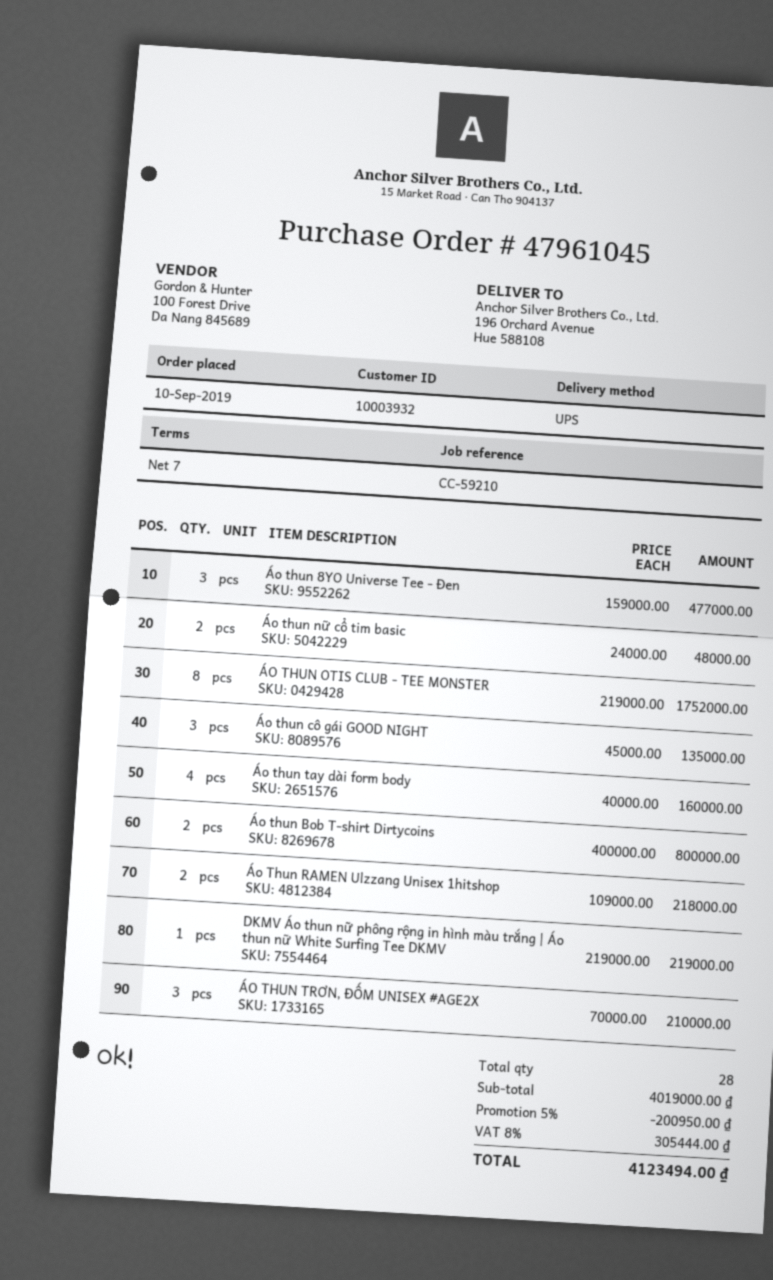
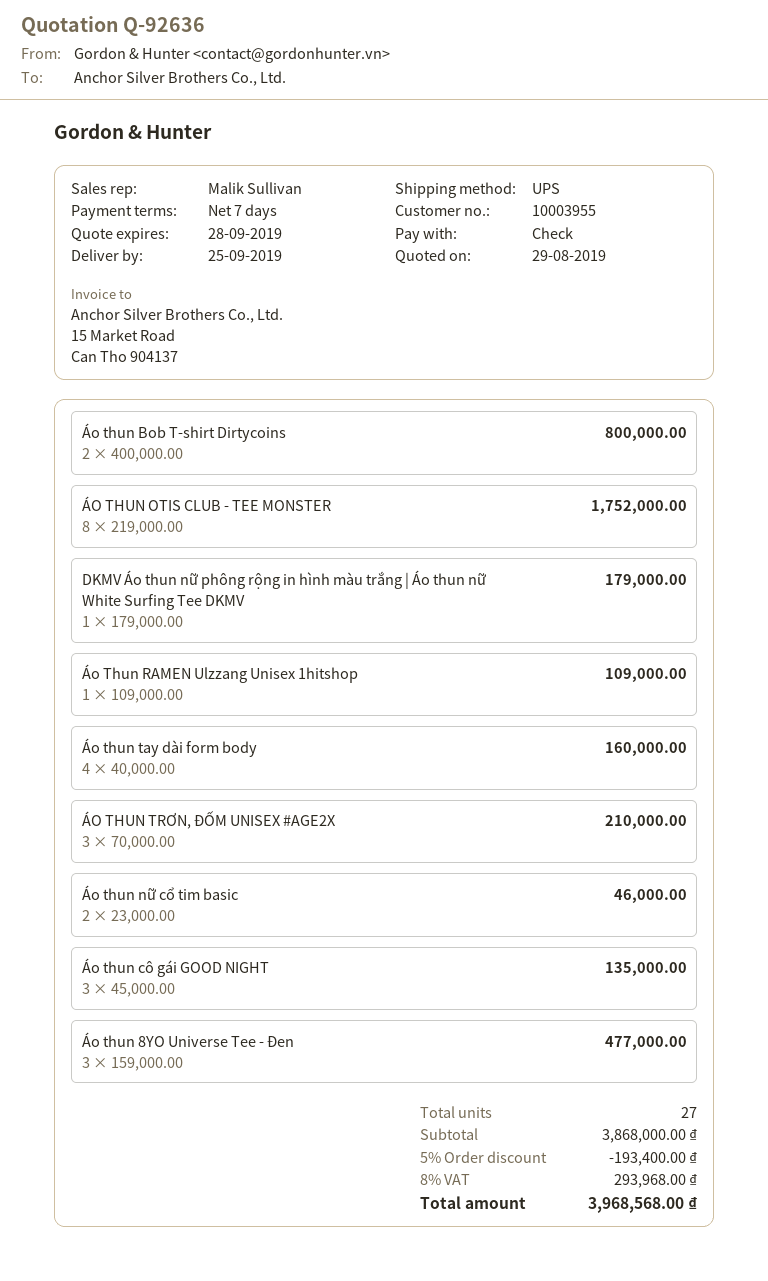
customer number: 10003932 -> 10003955
Áo thun nữ cổ tim basic: 2 x 24000.00 = 48000.00 -> 2 x 23000.00 = 46000.00
Áo Thun RAMEN Ulzzang Unisex 1hitshop: 2 x 109000.00 = 218000.00 -> 1 x 109000.00 = 109000.00
DKMV Áo thun nữ phông rộng in hình màu trắng | Áo thun nữ White Surfing Tee DKMV: 1 x 219000.00 = 219000.00 -> 1 x 179000.00 = 179000.00
total quantity: 28 -> 27
subtotal: 4019000.00 -> 3868000.00
discount: 5% = 200950.00 -> 5% = 193400.00
tax: 8% = 305444.00 -> 8% = 293968.00
total: 4123494.00 -> 3968568.00

